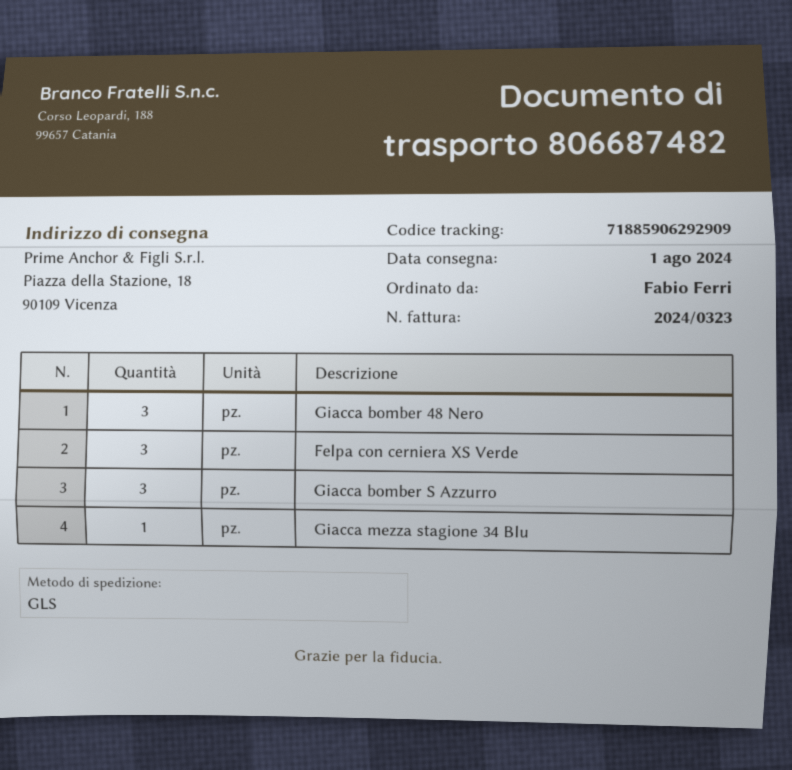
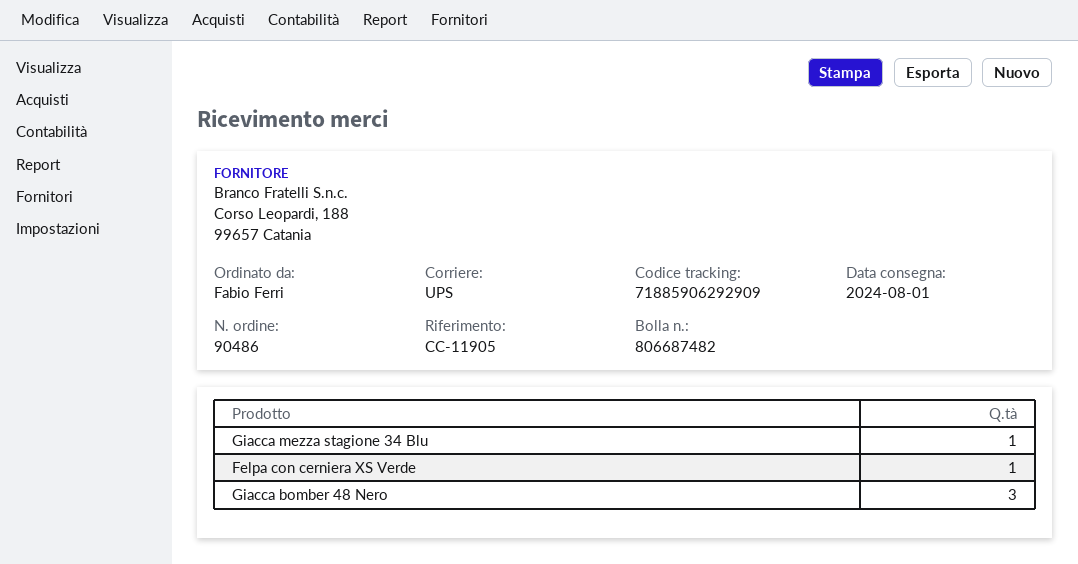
shipping method: GLS -> UPS
Felpa con cerniera XS Verde: 3 -> 1
Giacca bomber S Azzurro: 3 -> none

